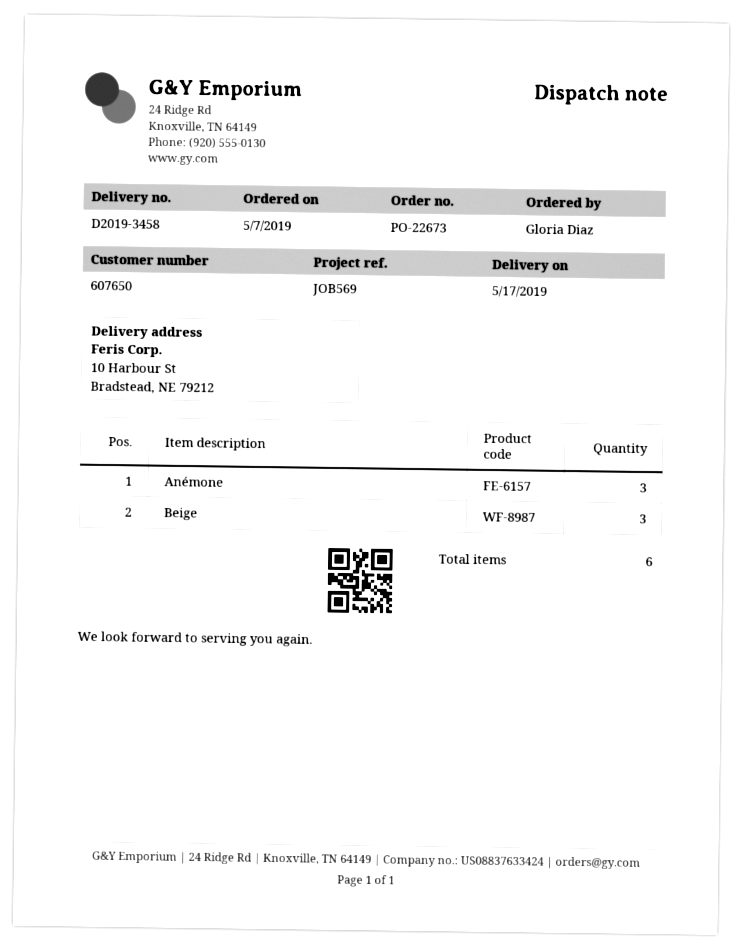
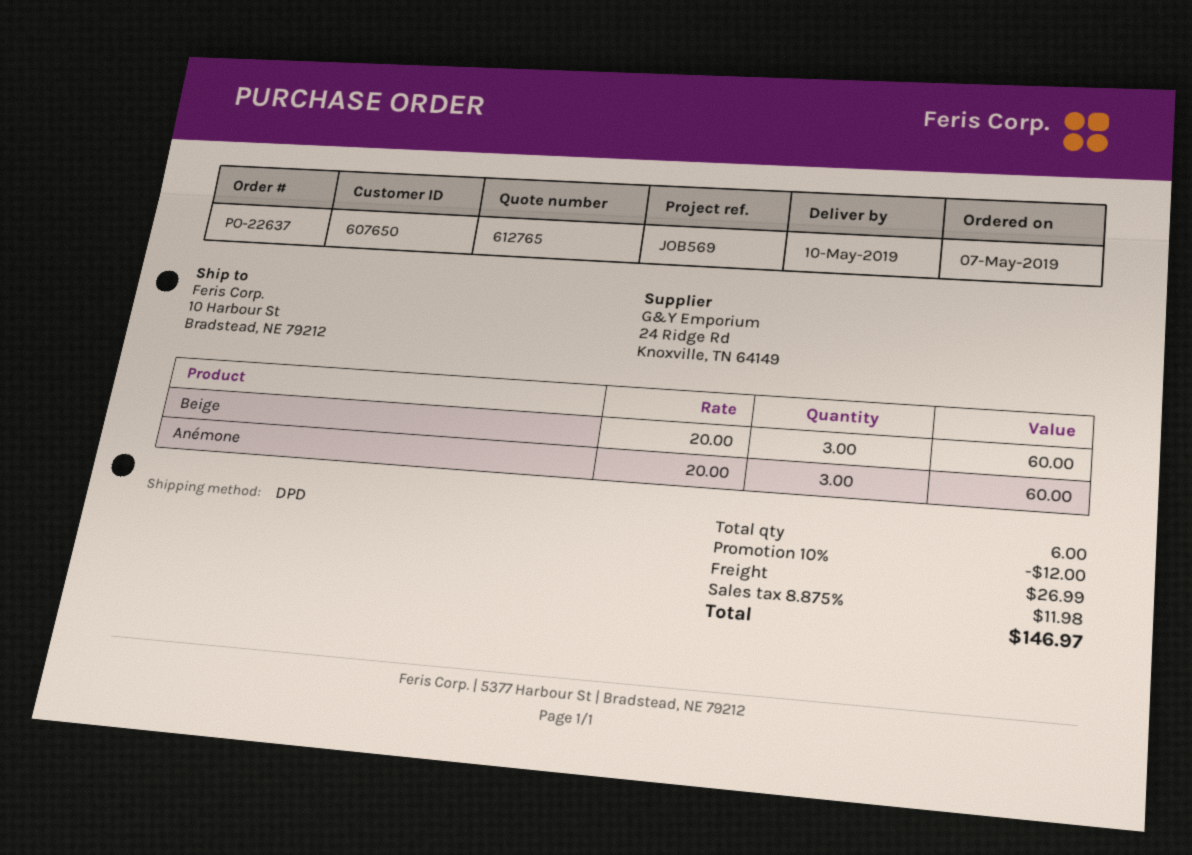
order number: PO-22673 -> PO-22637
delivery date: 2019-05-17 -> 2019-05-10

